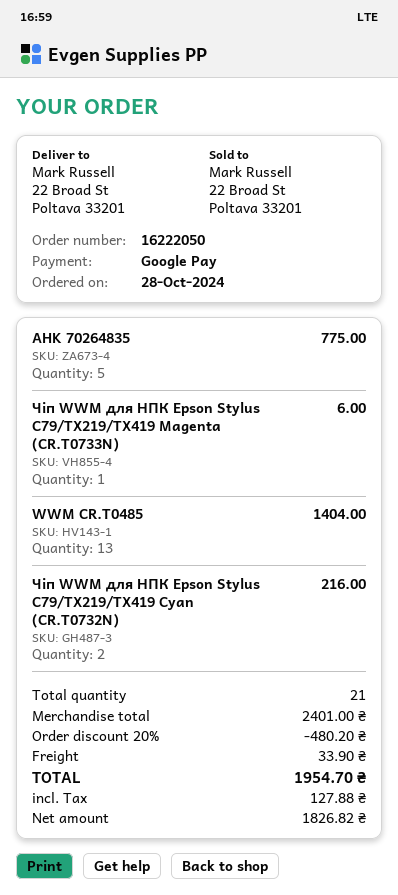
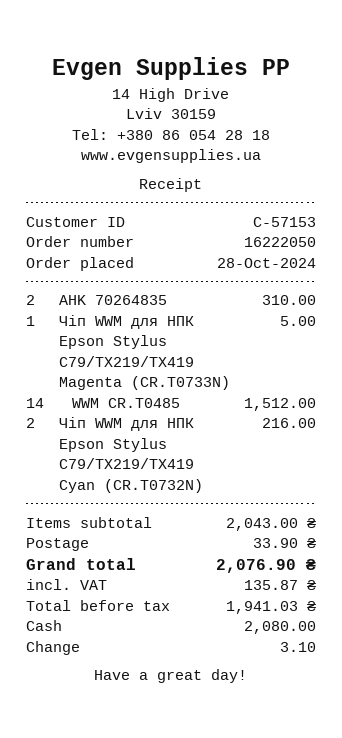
payment method: Google Pay -> cash
AHK 70264835: 5 for 775.00 -> 2 for 310.00
Чіп WWM для НПК Epson Stylus С79/TX219/TX419 Magenta (CR.T0733N): 1 for 6.00 -> 1 for 5.00
WWM CR.T0485: 13 for 1404.00 -> 14 for 1512.00
subtotal: 2401.00 -> 2043.00
discount: 20% = 480.20 -> none
net: 1826.82 -> 1941.03
tax: 127.88 -> 135.87
total: 1954.70 -> 2076.90

